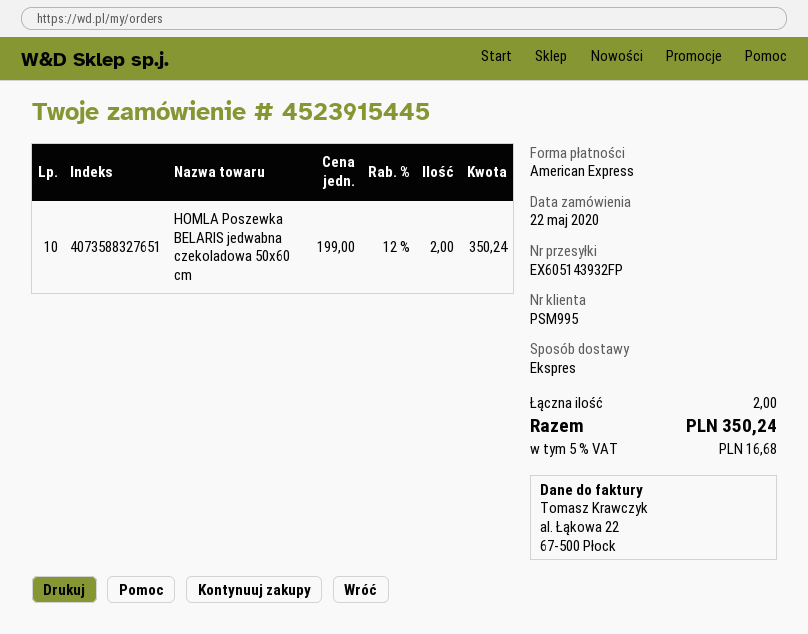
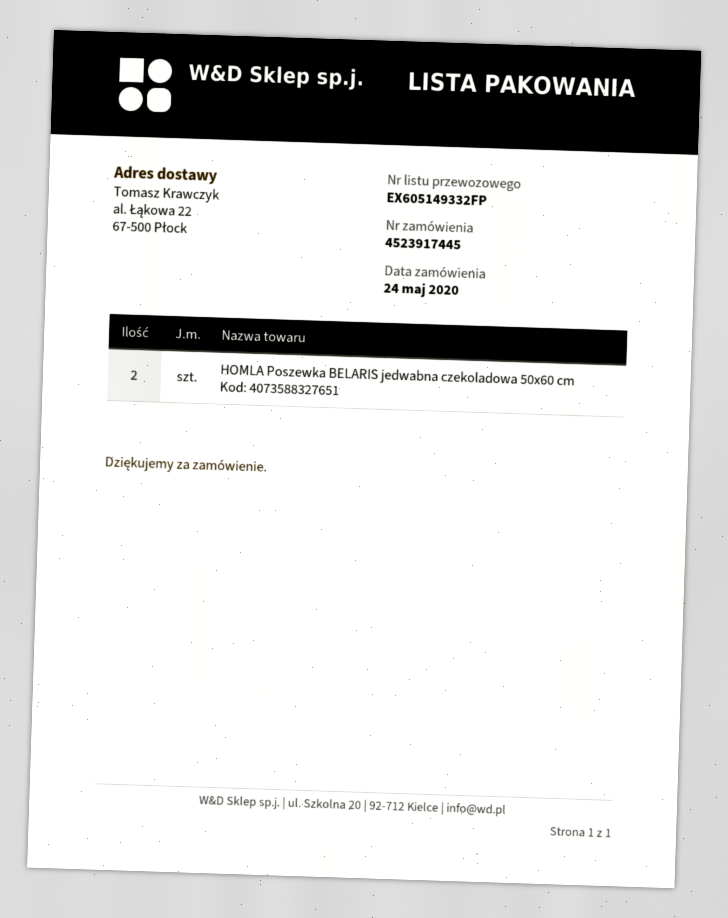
order number: 4523915445 -> 4523917445
order date: 2020-05-22 -> 2020-05-24
tracking number: EX605143932FP -> EX605149332FP

